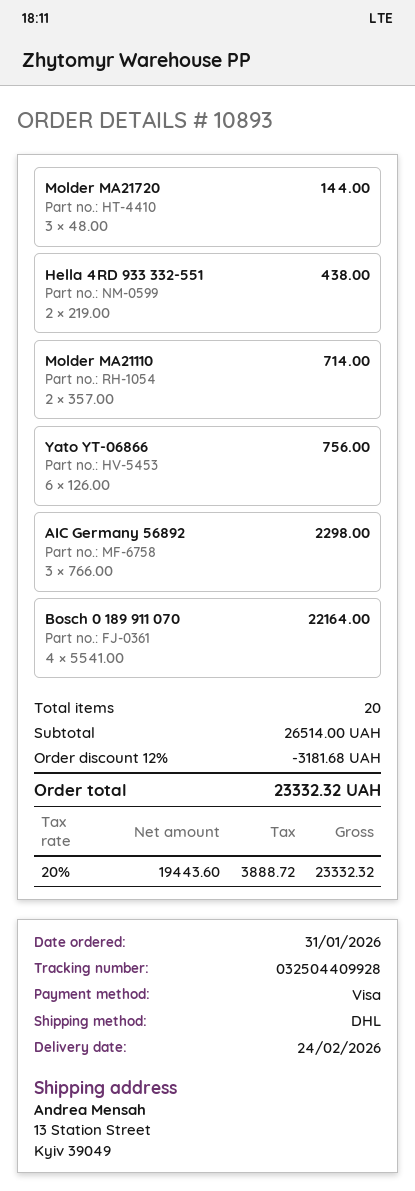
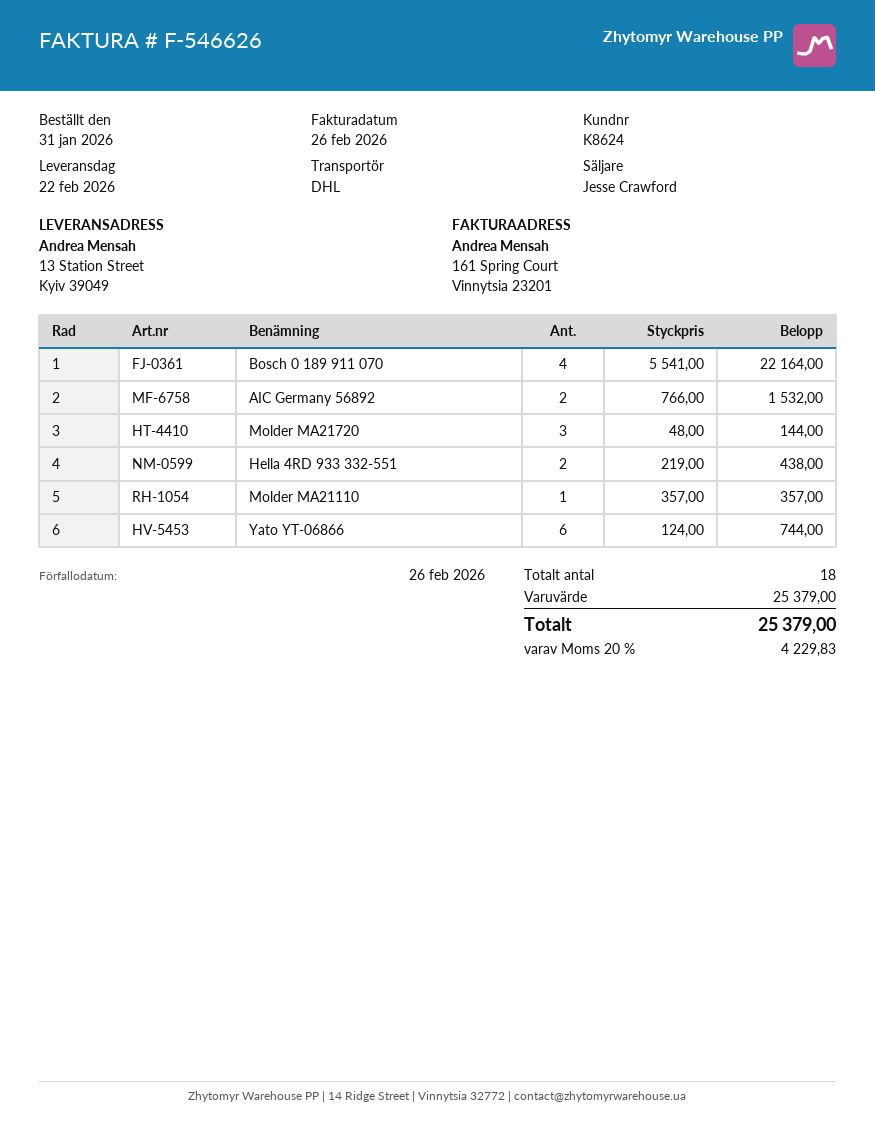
delivery date: 2026-02-24 -> 2026-02-22
Molder MA21110: 2 x 357.00 = 714.00 -> 1 x 357.00 = 357.00
Yato YT-06866: 6 x 126.00 = 756.00 -> 6 x 124.00 = 744.00
AIC Germany 56892: 3 x 766.00 = 2298.00 -> 2 x 766.00 = 1532.00
total quantity: 20 -> 18
subtotal: 26514.00 -> 25379.00
discount: 12% = 3181.68 -> none
tax: 20% = 3888.72 -> 20% = 4229.83
total: 23332.32 -> 25379.00

